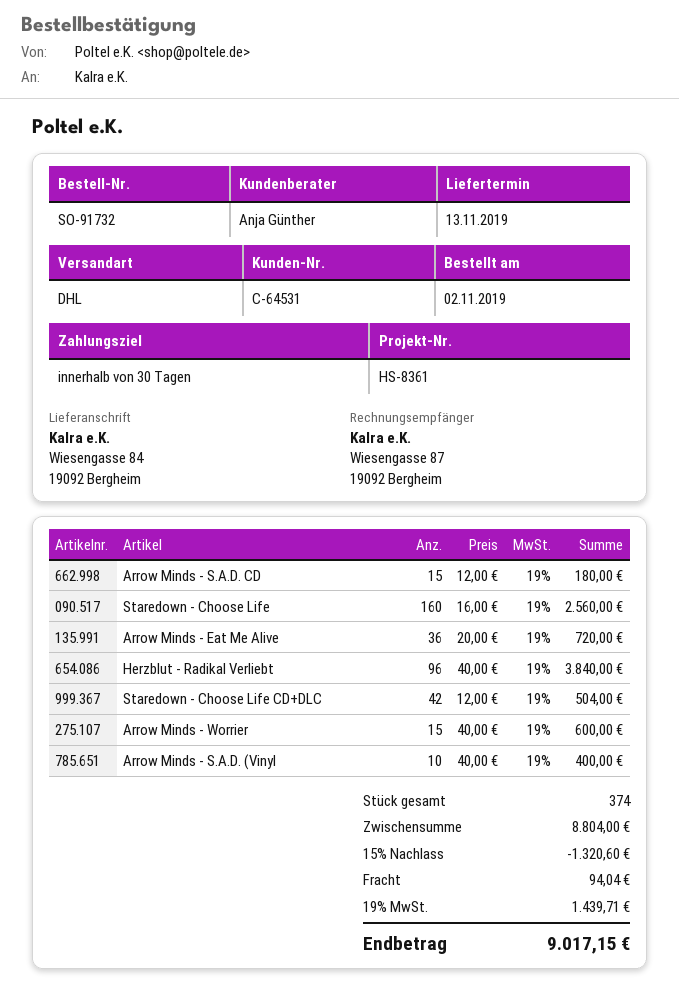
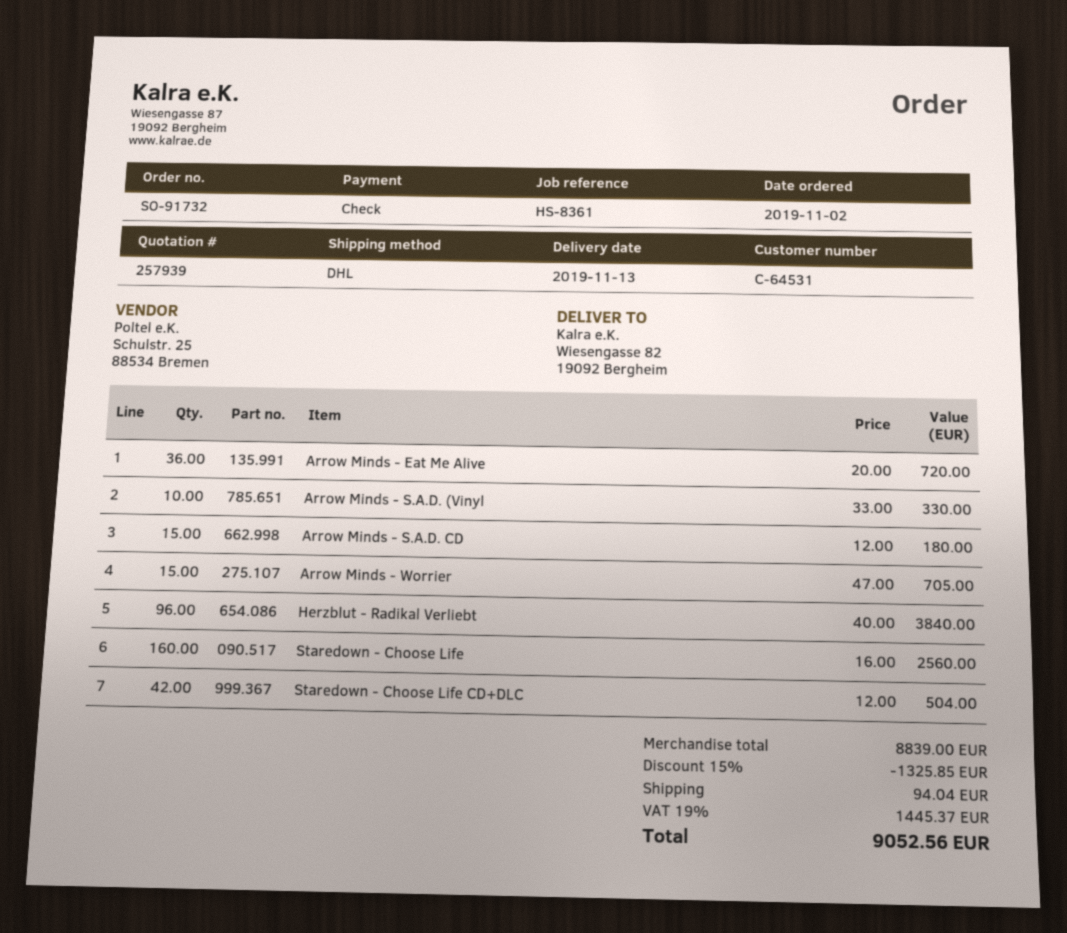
ship to: Wiesengasse 84, 19092 Bergheim -> Wiesengasse 82, 19092 Bergheim
Arrow Minds - Worrier: 15 x 40.00 = 600.00 -> 15 x 47.00 = 705.00
Arrow Minds - S.A.D. (Vinyl: 10 x 40.00 = 400.00 -> 10 x 33.00 = 330.00
subtotal: 8804.00 -> 8839.00
discount: 15% = 1320.60 -> 15% = 1325.85
tax: 19% = 1439.71 -> 19% = 1445.37
total: 9017.15 -> 9052.56

